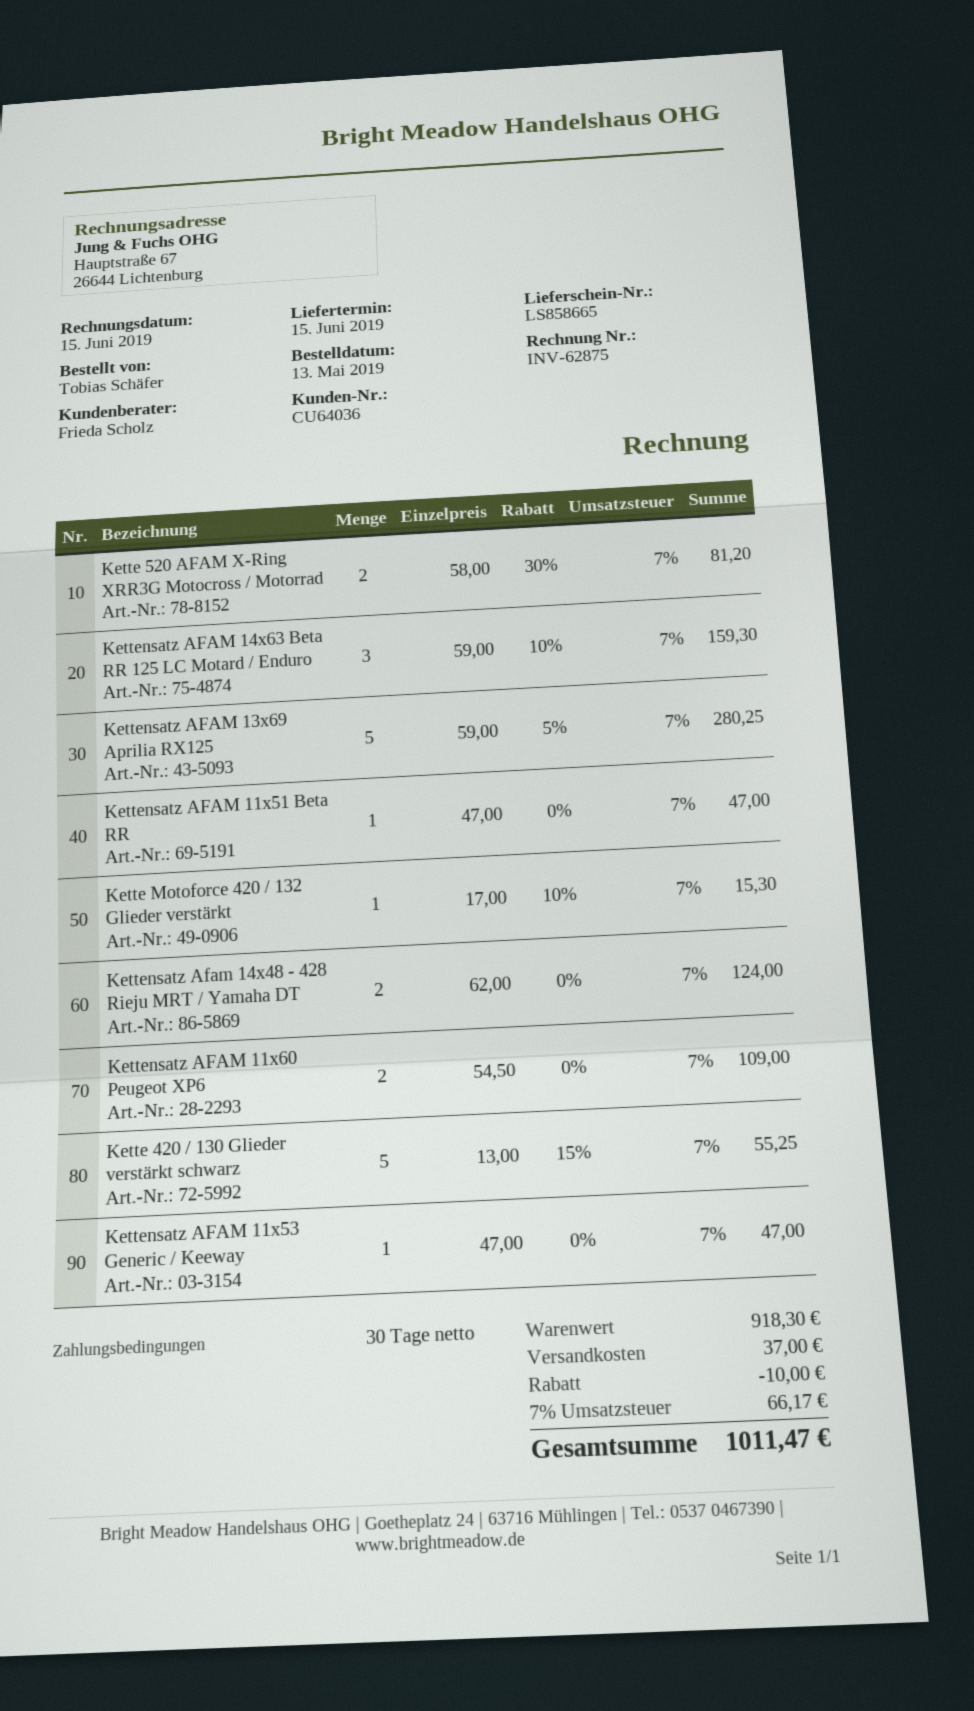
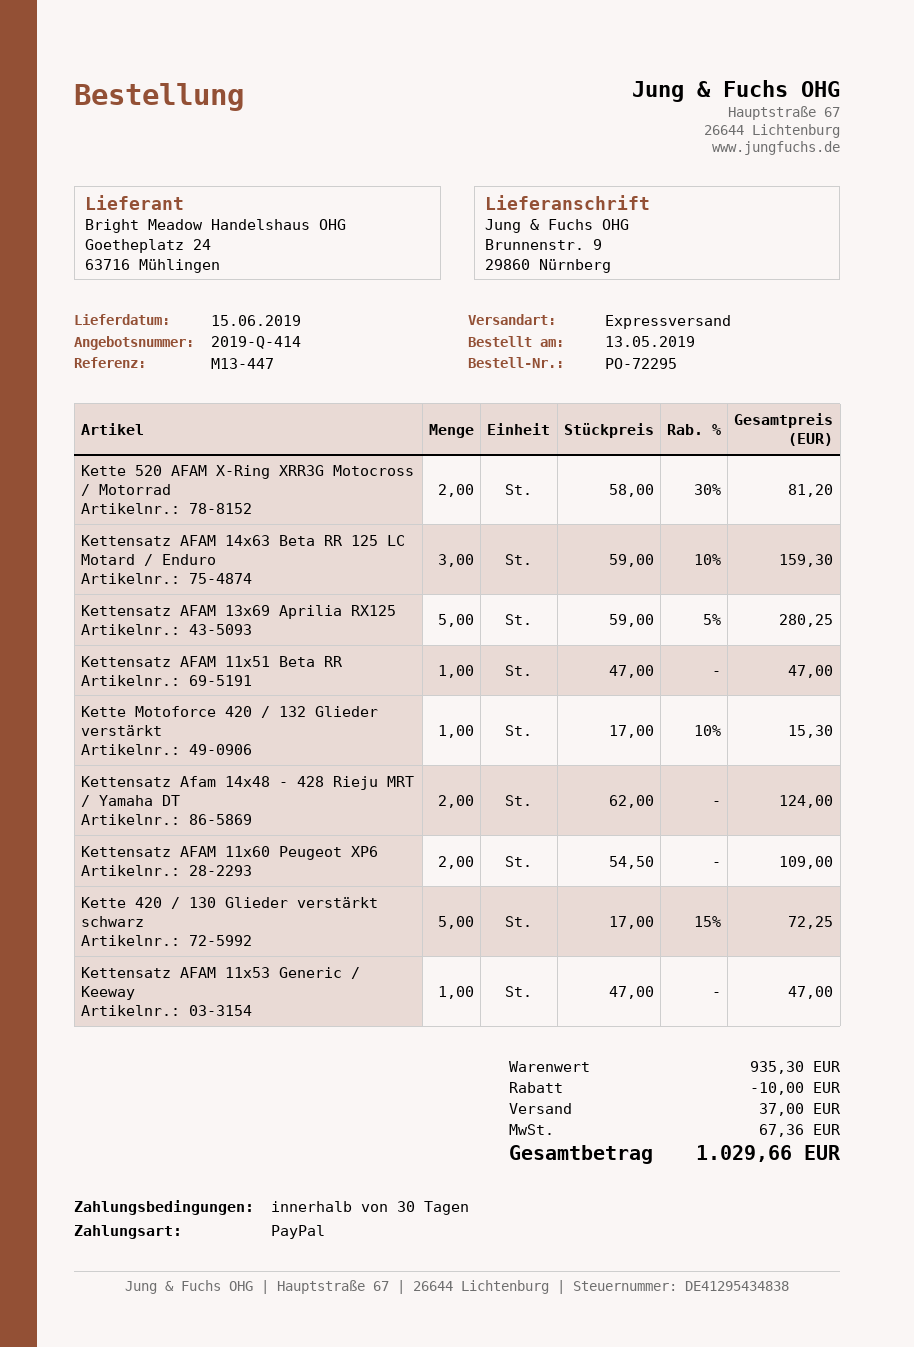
Kette 420 / 130 Glieder verstärkt schwarz: 5 x 13.00 - 15% = 55.25 -> 5 x 17.00 - 15% = 72.25
subtotal: 918.30 -> 935.30
tax: 66.17 -> 67.36
total: 1011.47 -> 1029.66

